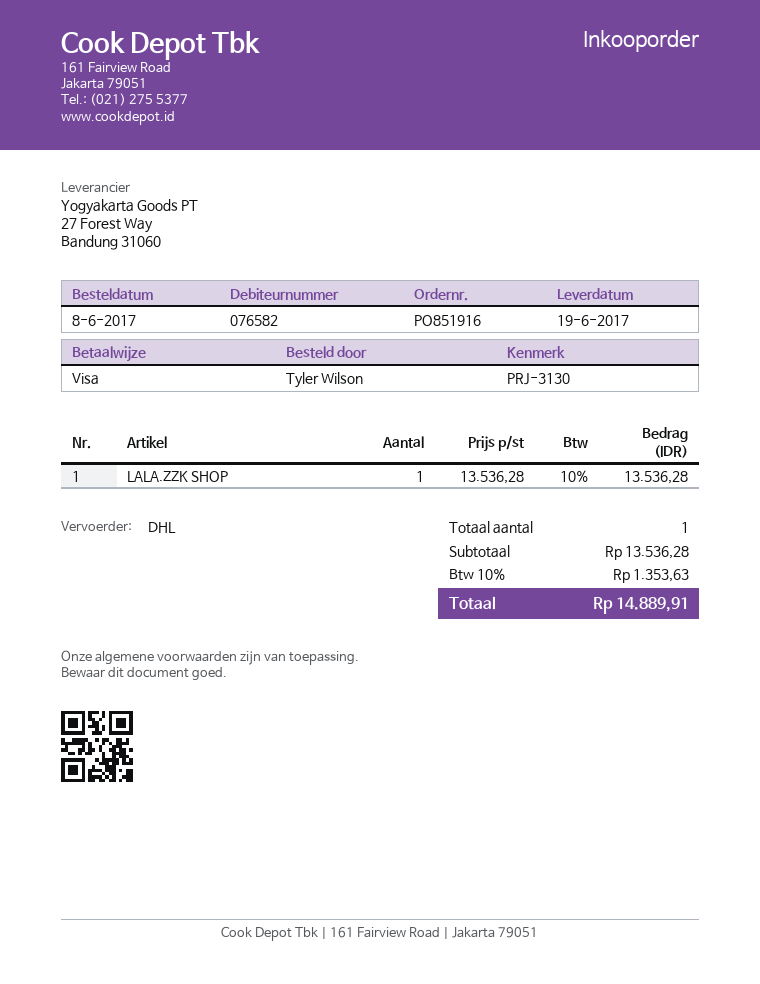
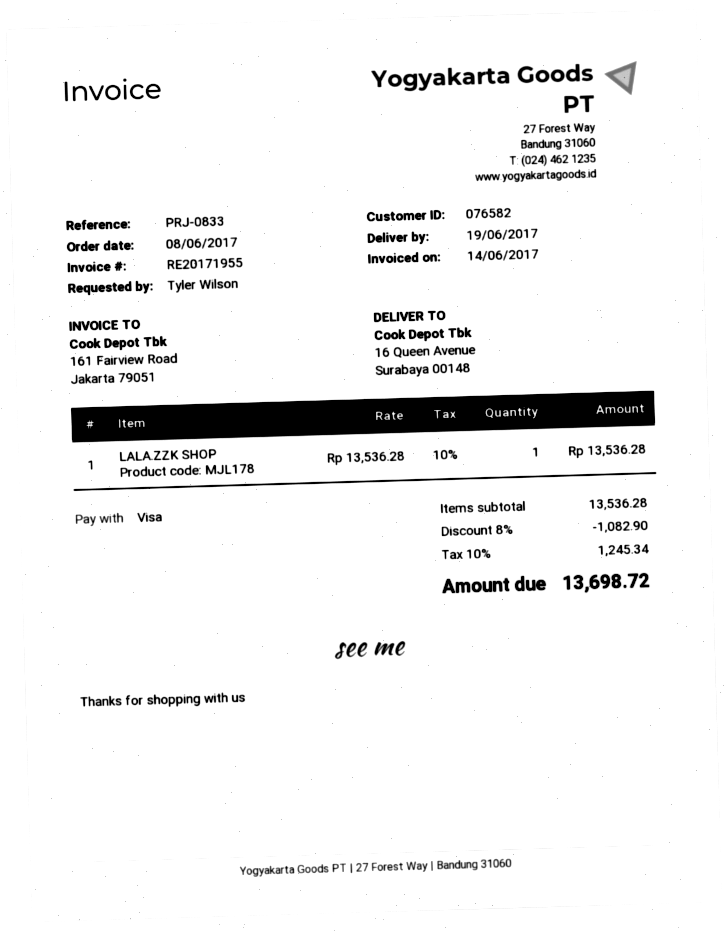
reference: PRJ-3130 -> PRJ-0833
discount: none -> 8% = 1082.90
tax: 10% = 1353.63 -> 10% = 1245.34
total: 14889.91 -> 13698.72

